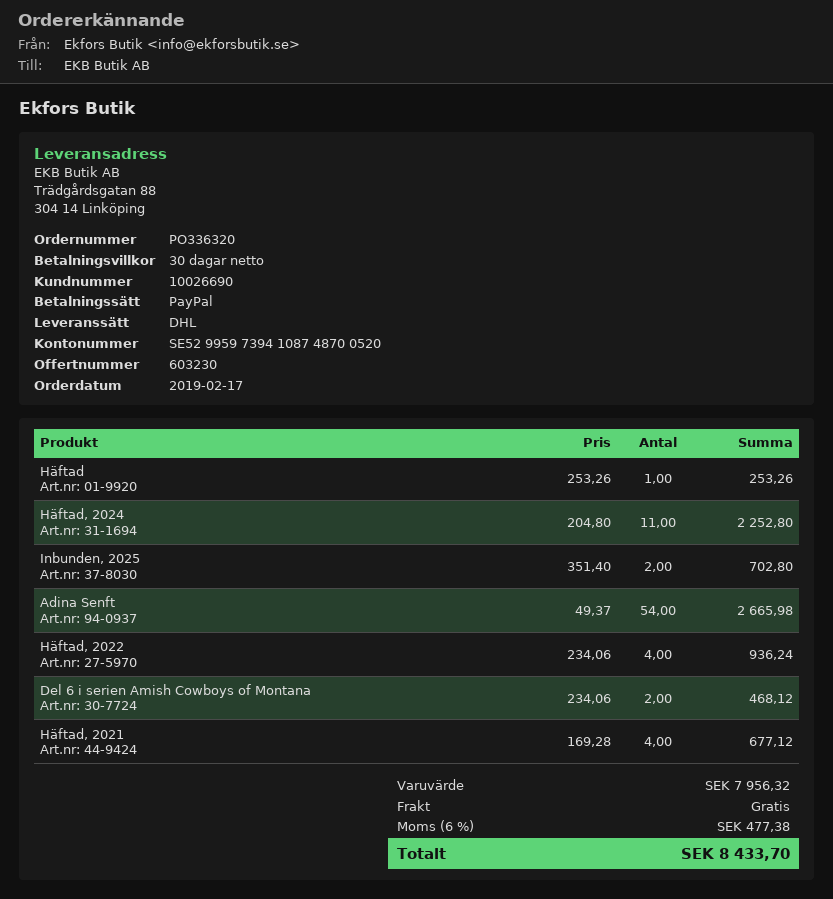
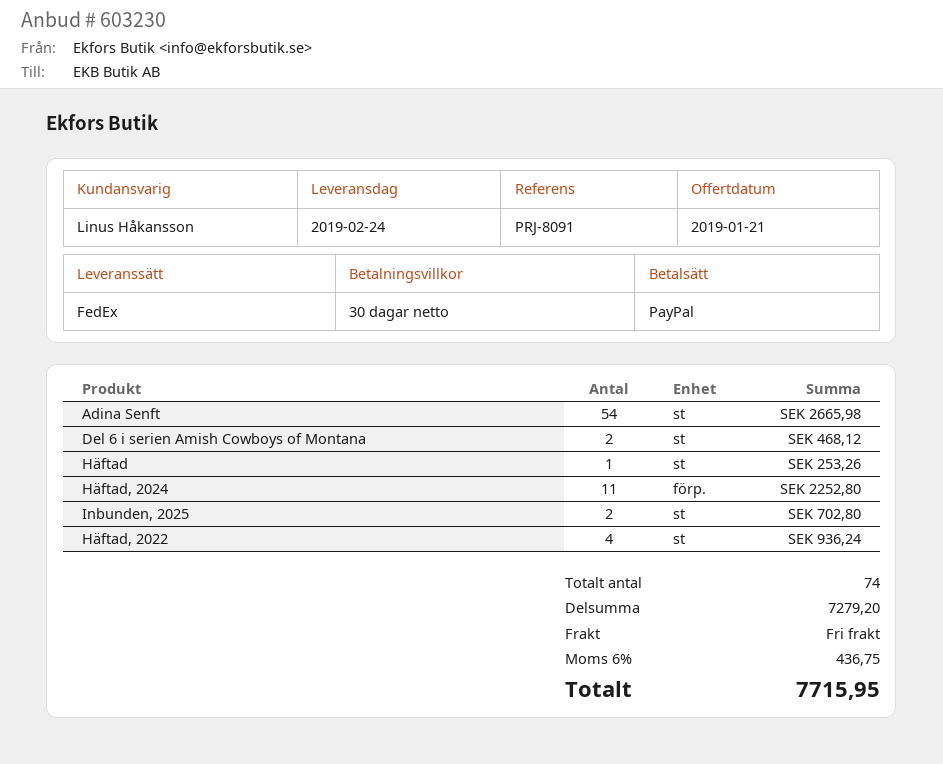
shipping method: DHL -> FedEx
Häftad, 2021: 4 for 677.12 -> none
subtotal: 7956.32 -> 7279.20
tax: 6% = 477.38 -> 6% = 436.75
total: 8433.70 -> 7715.95

